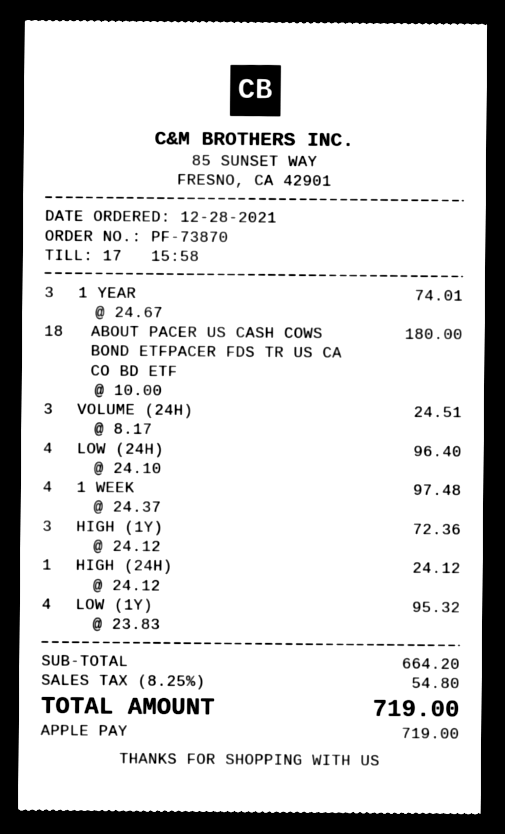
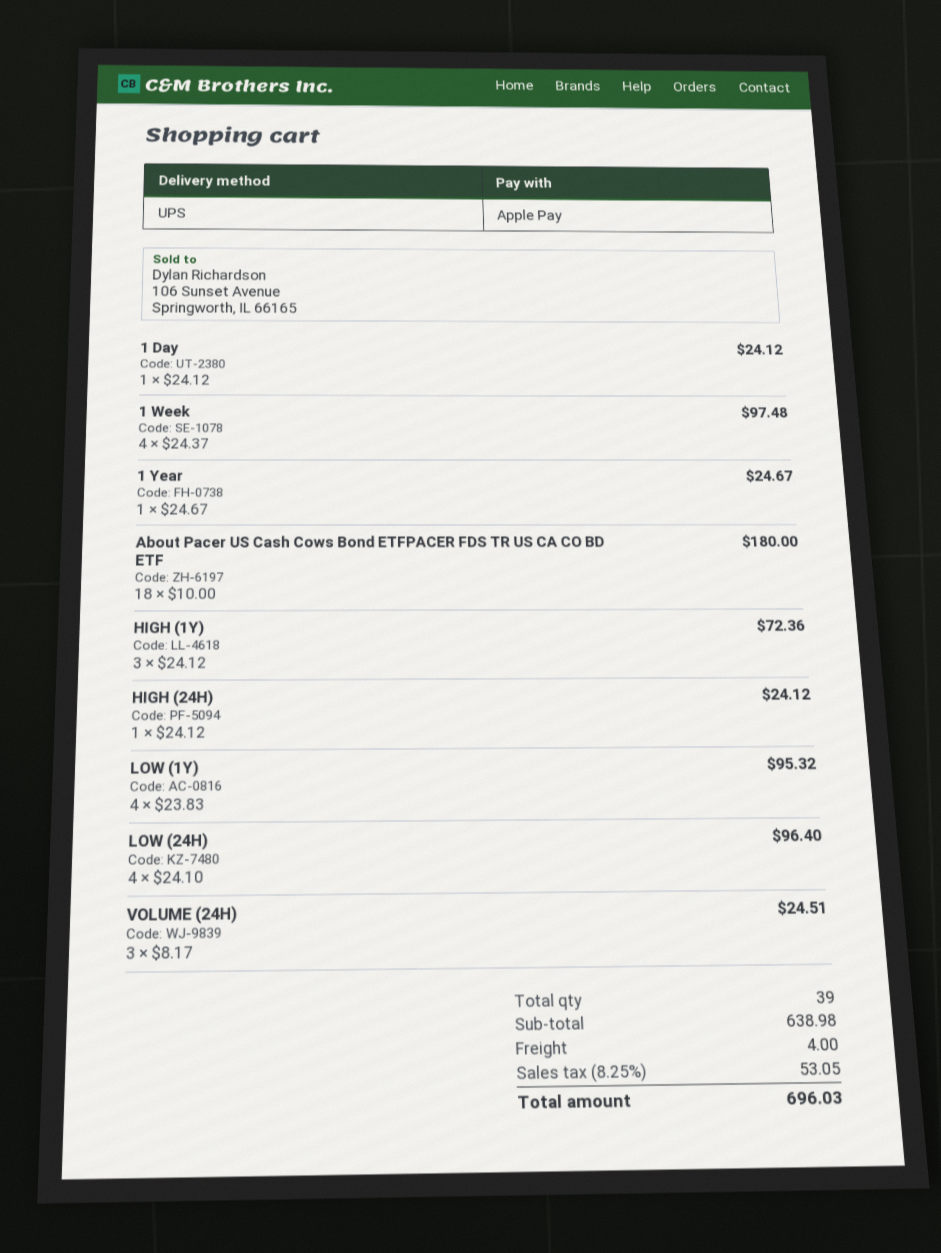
1 YEAR: 3 x 24.67 = 74.01 -> 1 x 24.67 = 24.67
1 Day: none -> 1 x 24.12 = 24.12
subtotal: 664.20 -> 638.98
shipping: none -> 4.00
tax: 8.25% = 54.80 -> 8.25% = 53.05
total: 719.00 -> 696.03

